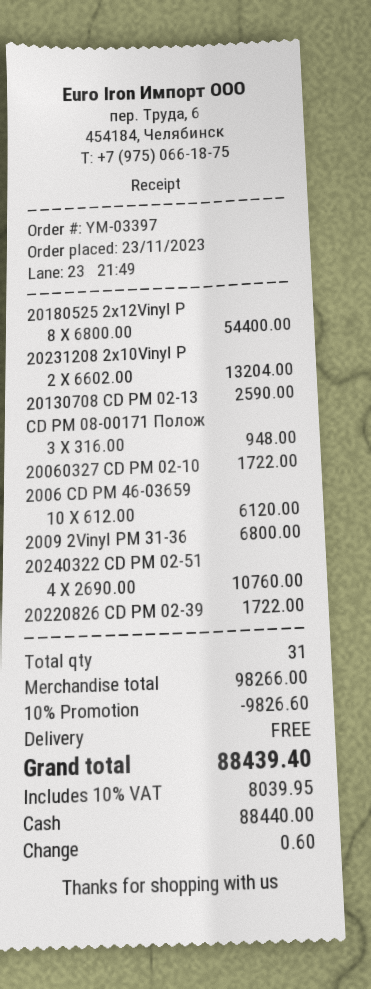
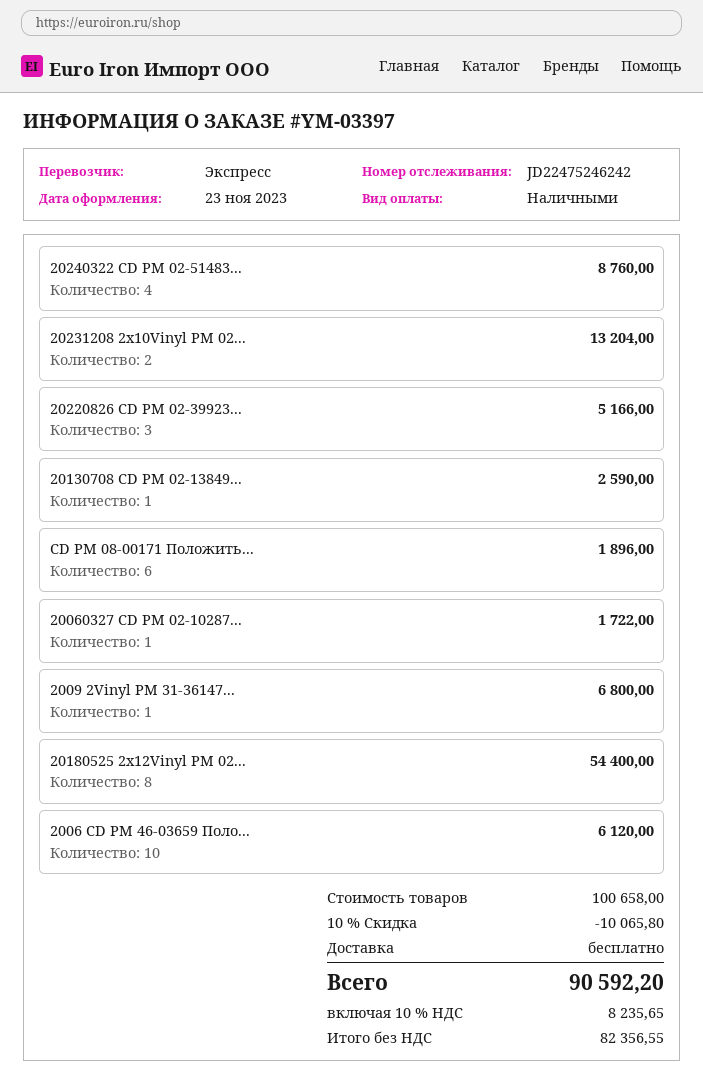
CD PM 08-00171 Полож: 3 for 948.00 -> 6 for 1896.00
20240322 CD PM 02-51: 4 for 10760.00 -> 4 for 8760.00
20220826 CD PM 02-39: 1 for 1722.00 -> 3 for 5166.00
subtotal: 98266.00 -> 100658.00
discount: 10% = 9826.60 -> 10% = 10065.80
tax: 10% = 8039.95 -> 10% = 8235.65
total: 88439.40 -> 90592.20

